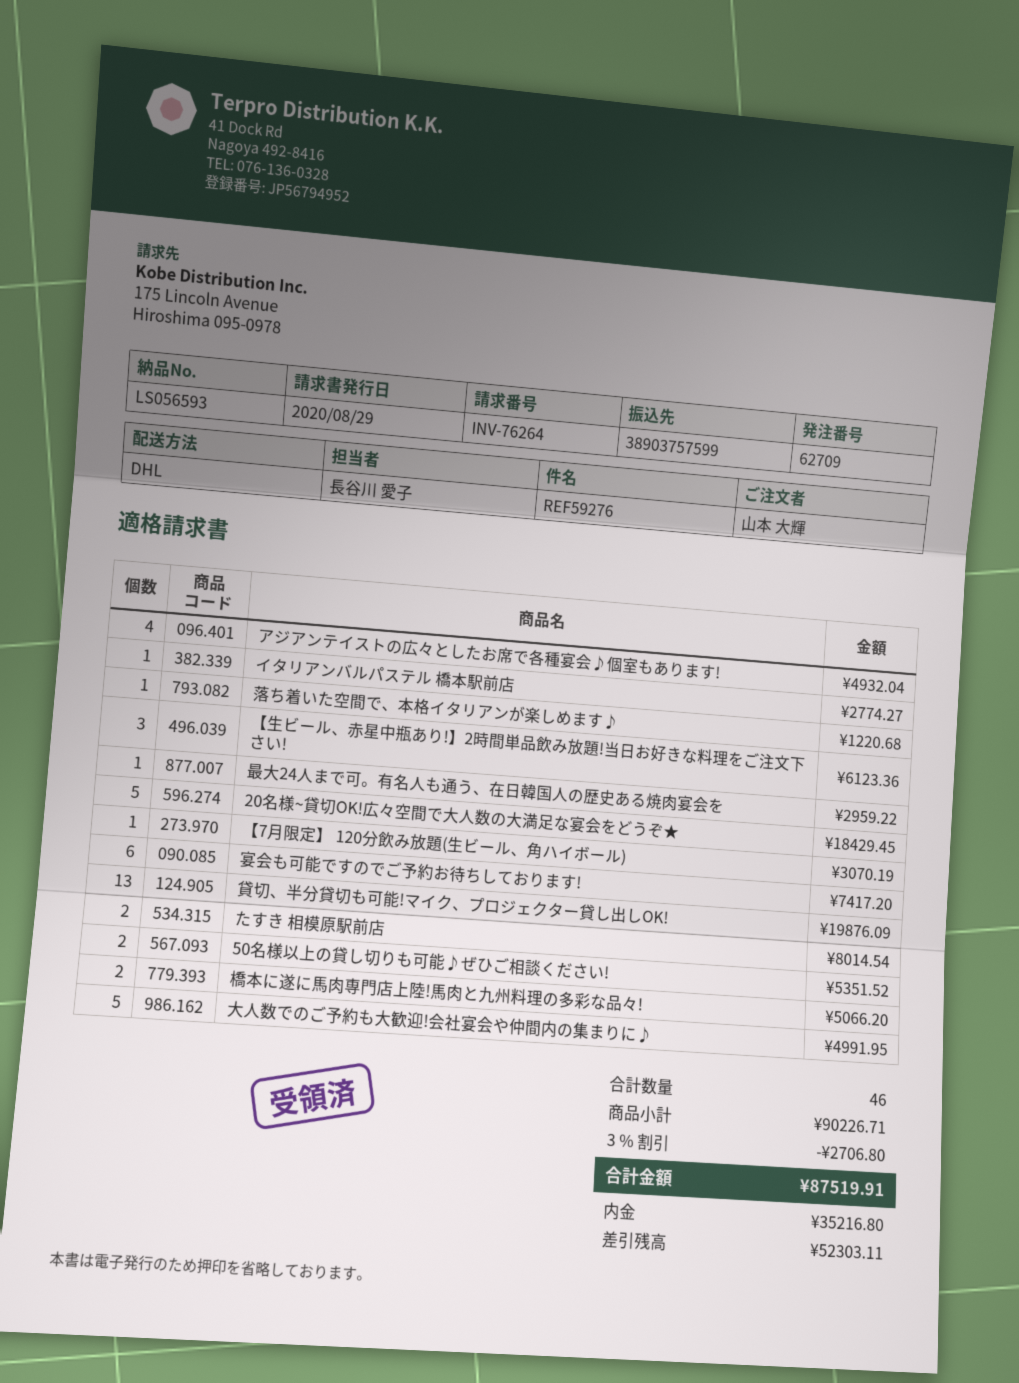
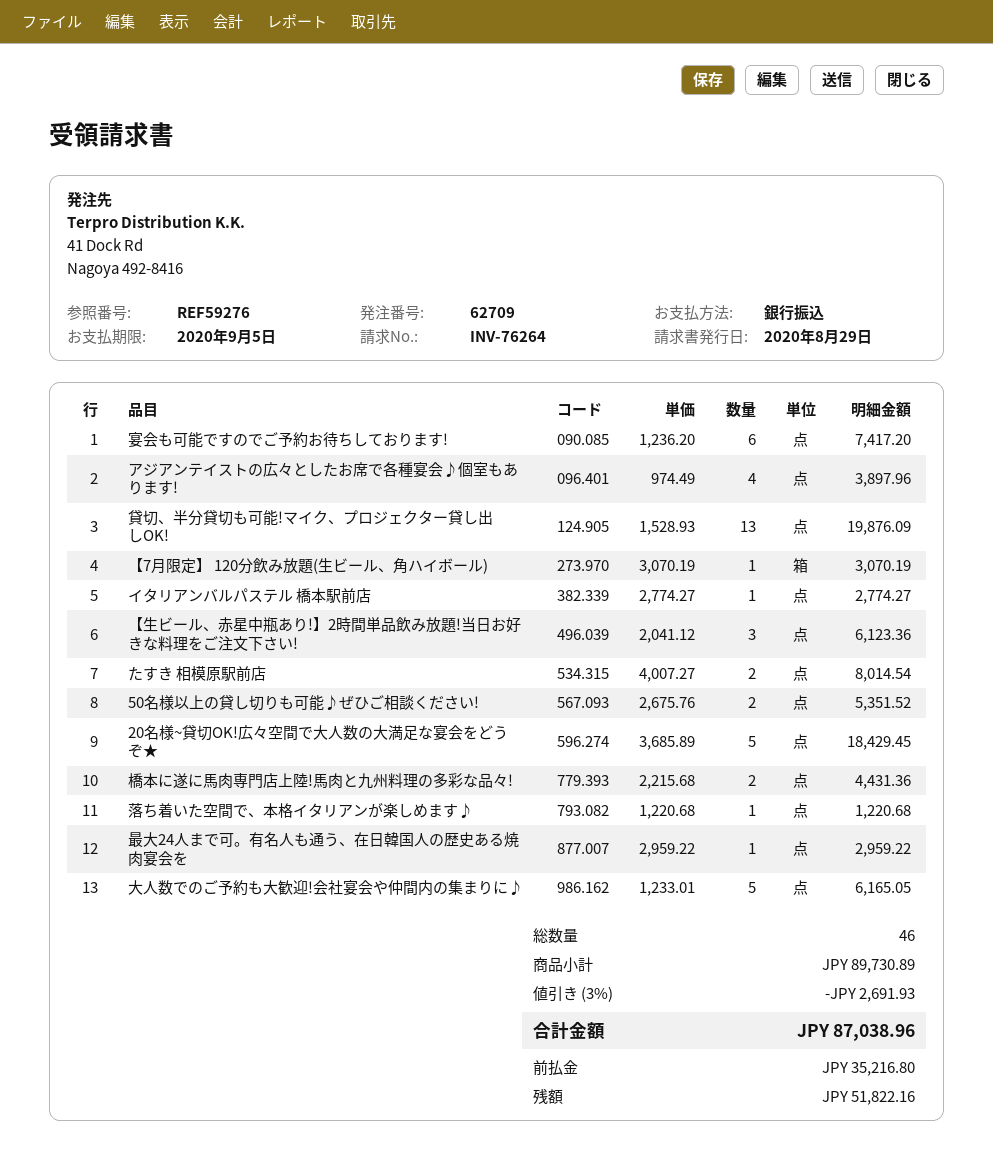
アジアンテイストの広々としたお席で各種宴会♪個室もあります!: 4 for 4932.04 -> 4 for 3897.96
橋本に遂に馬肉専門店上陸!馬肉と九州料理の多彩な品々!: 2 for 5066.20 -> 2 for 4431.36
大人数でのご予約も大歓迎!会社宴会や仲間内の集まりに♪: 5 for 4991.95 -> 5 for 6165.05
subtotal: 90226.71 -> 89730.89
discount: 3% = 2706.80 -> 3% = 2691.93
total: 87519.91 -> 87038.96
balance: 52303.11 -> 51822.16

